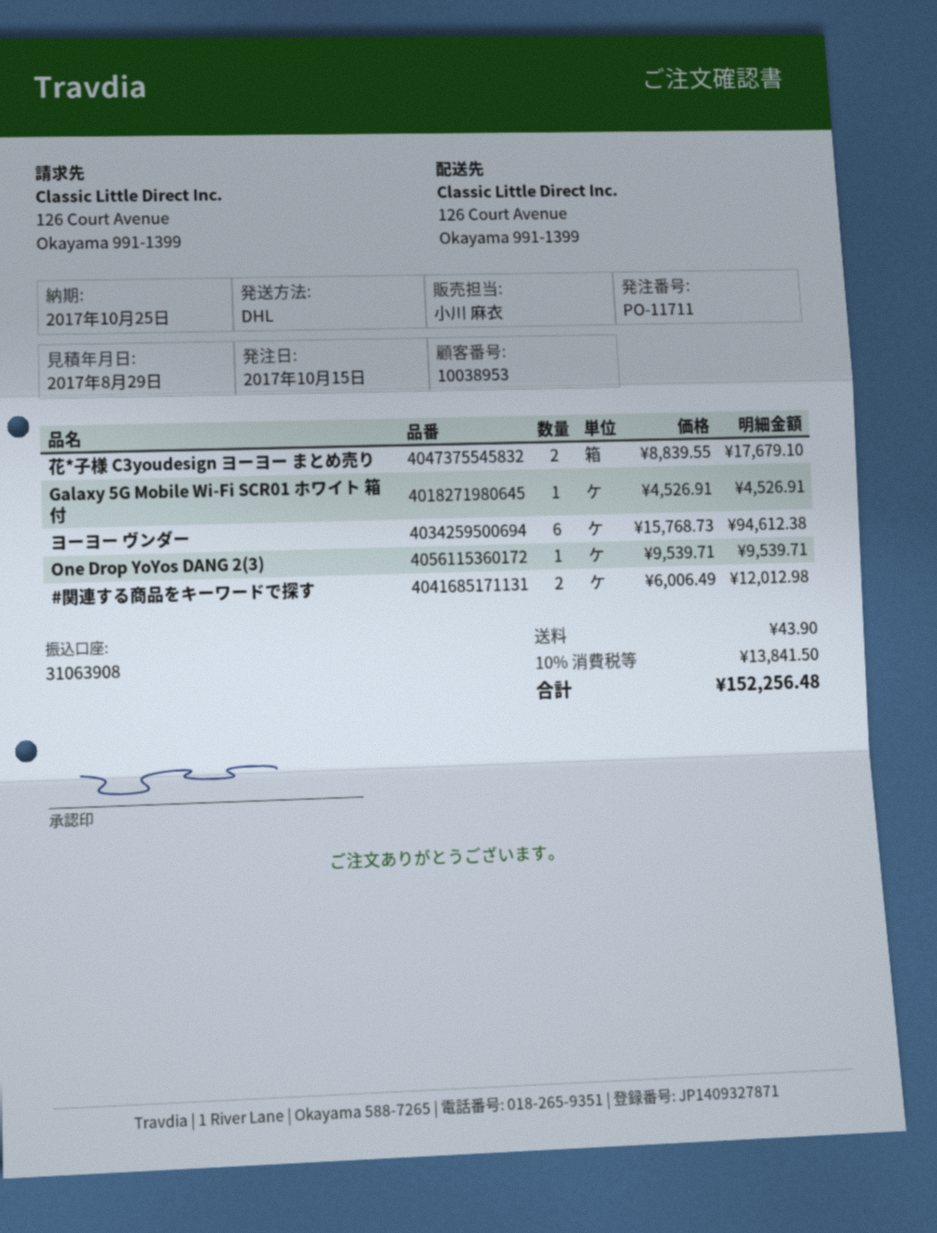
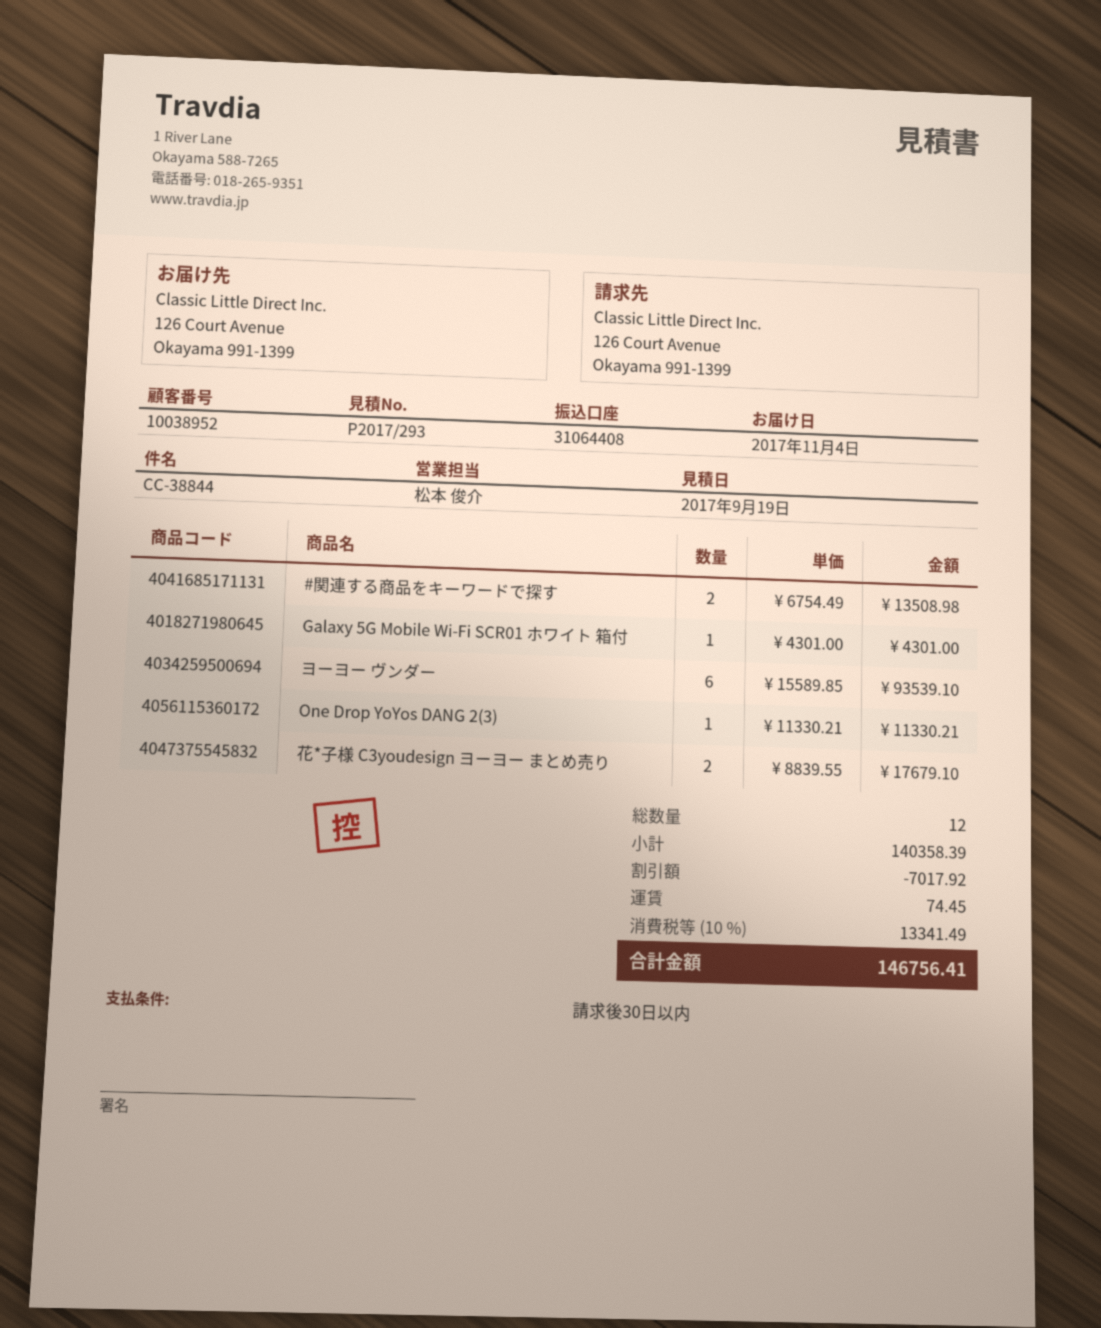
quote date: 2017-08-29 -> 2017-09-19
delivery date: 2017-10-25 -> 2017-11-04
customer number: 10038953 -> 10038952
sales rep: 小川 麻衣 -> 松本 俊介
bank account: 31063908 -> 31064408
Galaxy 5G Mobile Wi-Fi SCR01 ホワイト 箱付: 1 x 4526.91 = 4526.91 -> 1 x 4301.00 = 4301.00
ヨーヨー ヴンダー: 6 x 15768.73 = 94612.38 -> 6 x 15589.85 = 93539.10
One Drop YoYos DANG 2(3): 1 x 9539.71 = 9539.71 -> 1 x 11330.21 = 11330.21
#関連する商品をキーワードで探す: 2 x 6006.49 = 12012.98 -> 2 x 6754.49 = 13508.98
discount: none -> 7017.92
shipping: 43.90 -> 74.45
tax: 10% = 13841.50 -> 10% = 13341.49
total: 152256.48 -> 146756.41

